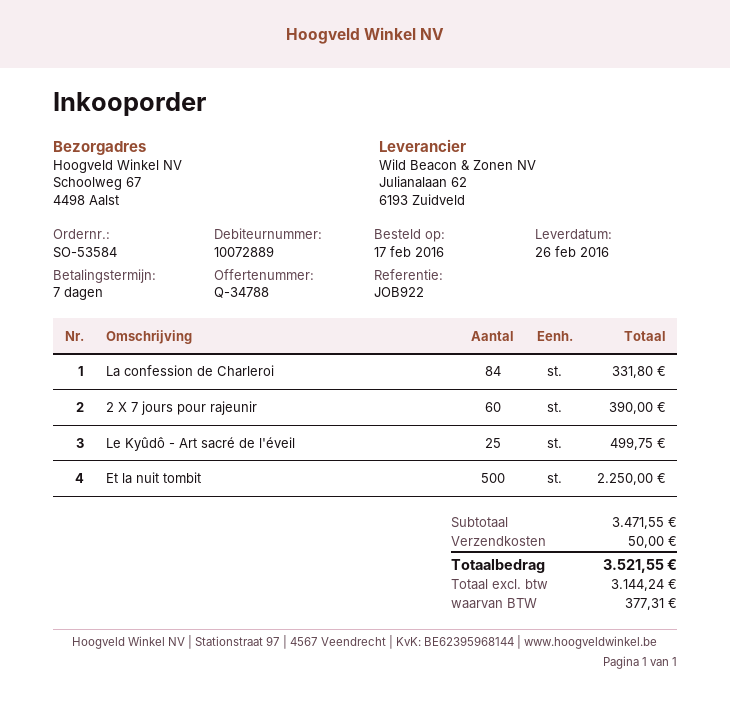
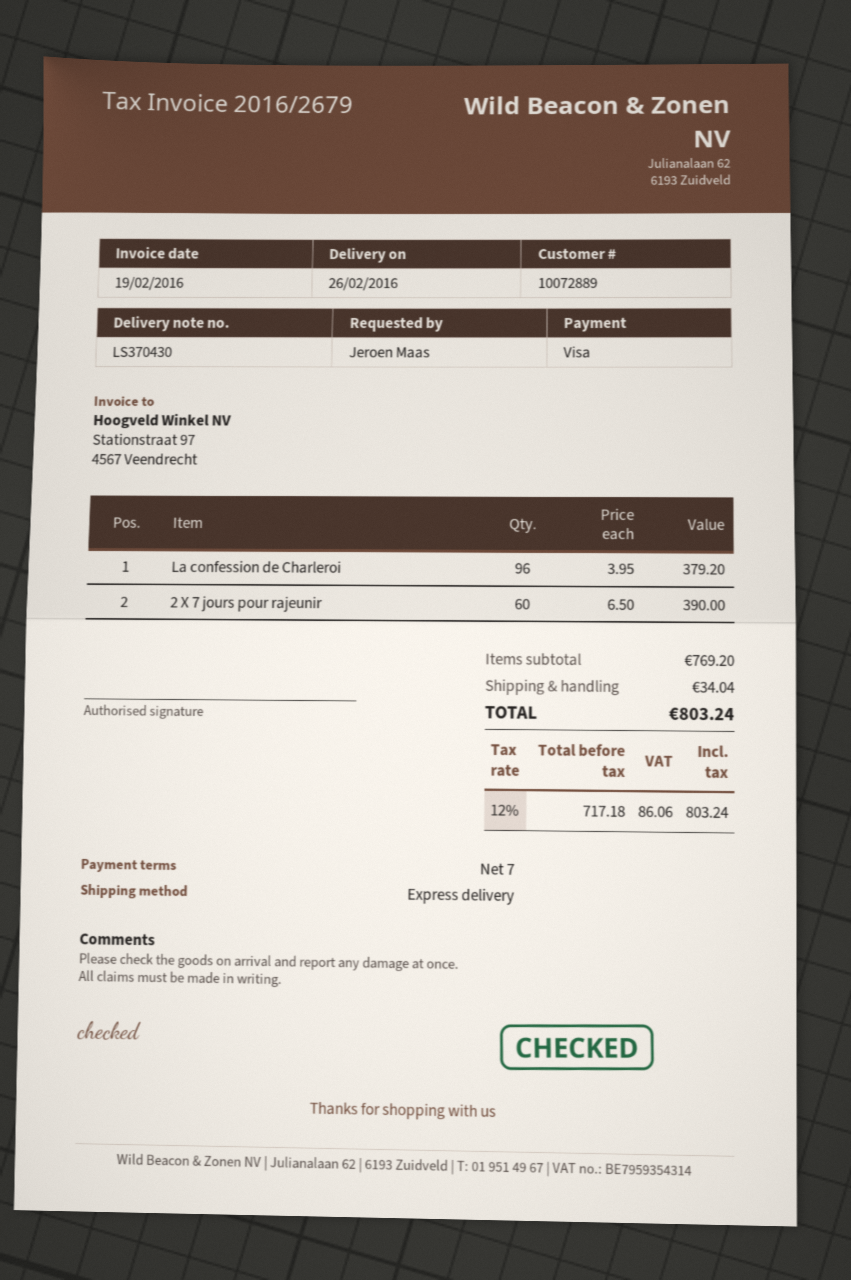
La confession de Charleroi: 84 for 331.80 -> 96 for 379.20
Le Kyûdô - Art sacré de l'éveil: 25 for 499.75 -> none
Et la nuit tombit: 500 for 2250.00 -> none
subtotal: 3471.55 -> 769.20
shipping: 50.00 -> 34.04
net: 3144.24 -> 717.18
tax: 377.31 -> 86.06
total: 3521.55 -> 803.24

